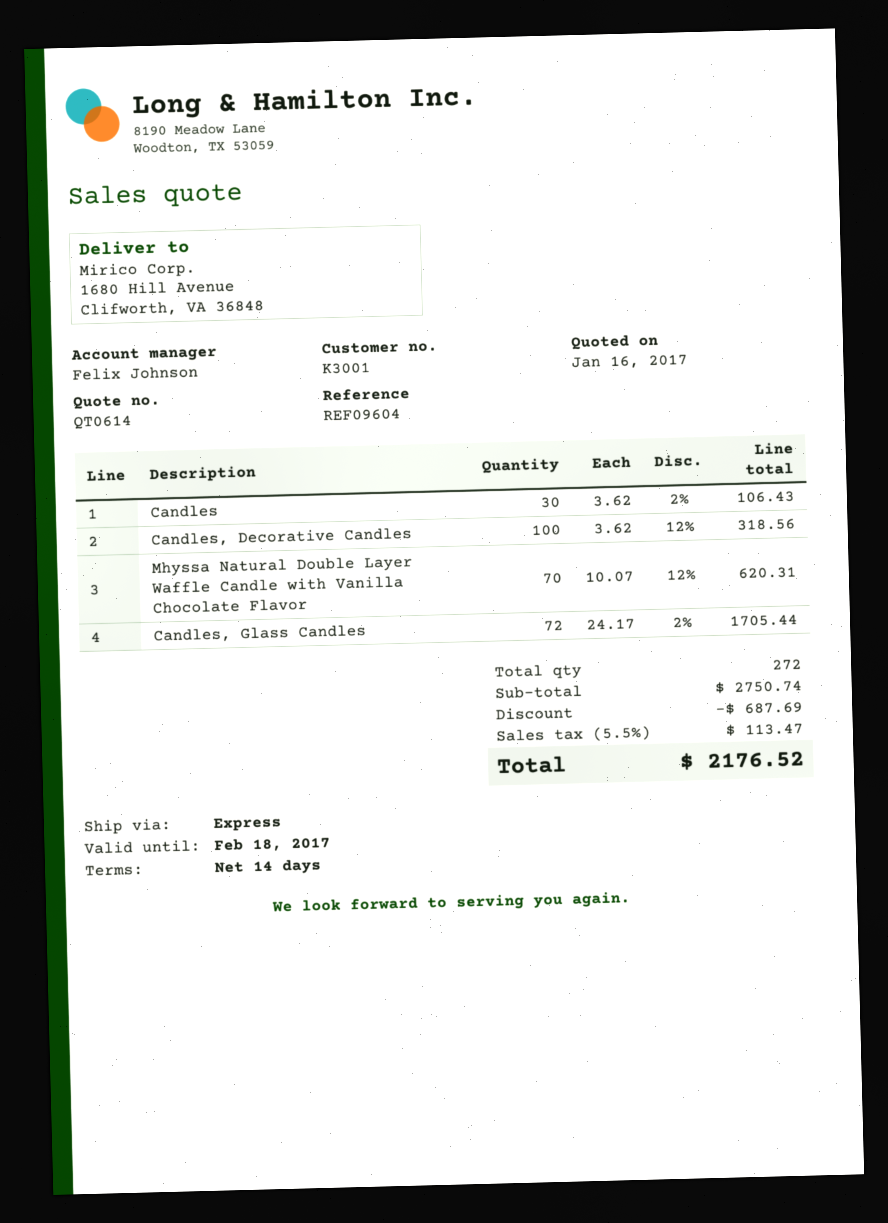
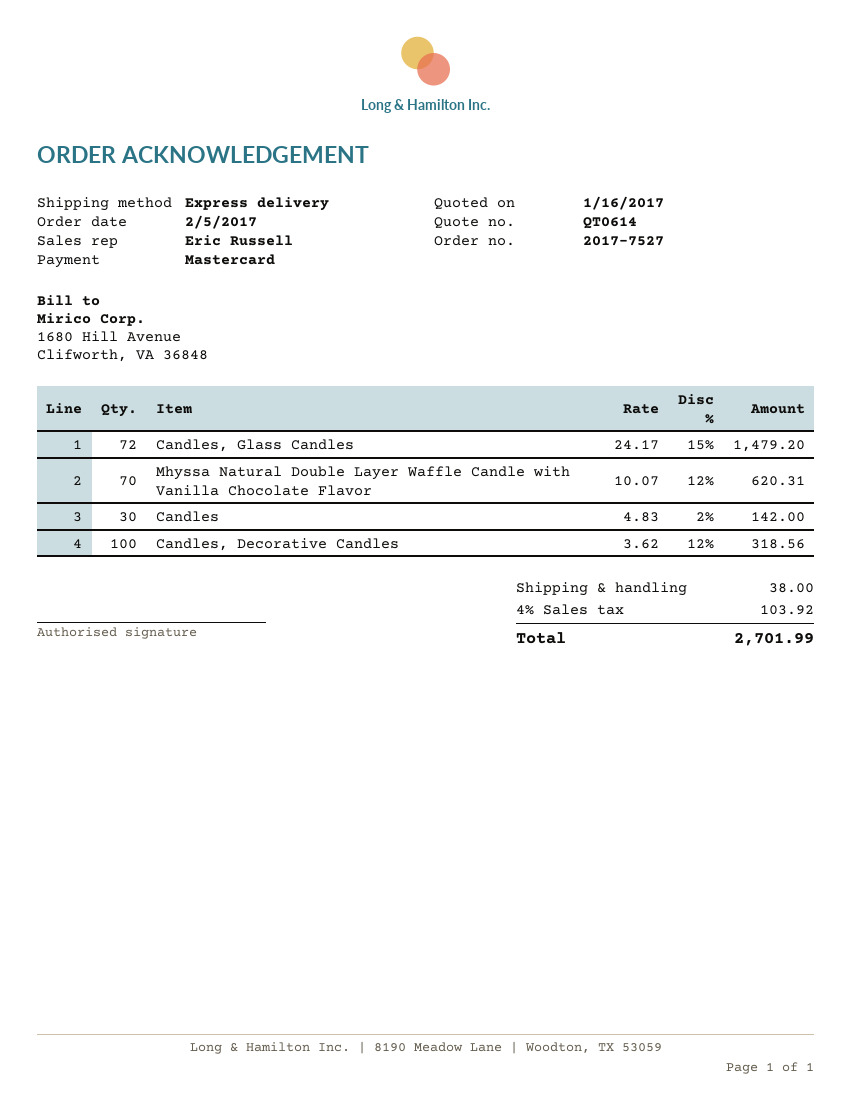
sales rep: Felix Johnson -> Eric Russell
Candles: 30 x 3.62 - 2% = 106.43 -> 30 x 4.83 - 2% = 142.00
Candles, Glass Candles: 72 x 24.17 - 2% = 1705.44 -> 72 x 24.17 - 15% = 1479.20
discount: 687.69 -> none
shipping: none -> 38.00
tax: 5.5% = 113.47 -> 4% = 103.92
total: 2176.52 -> 2701.99

